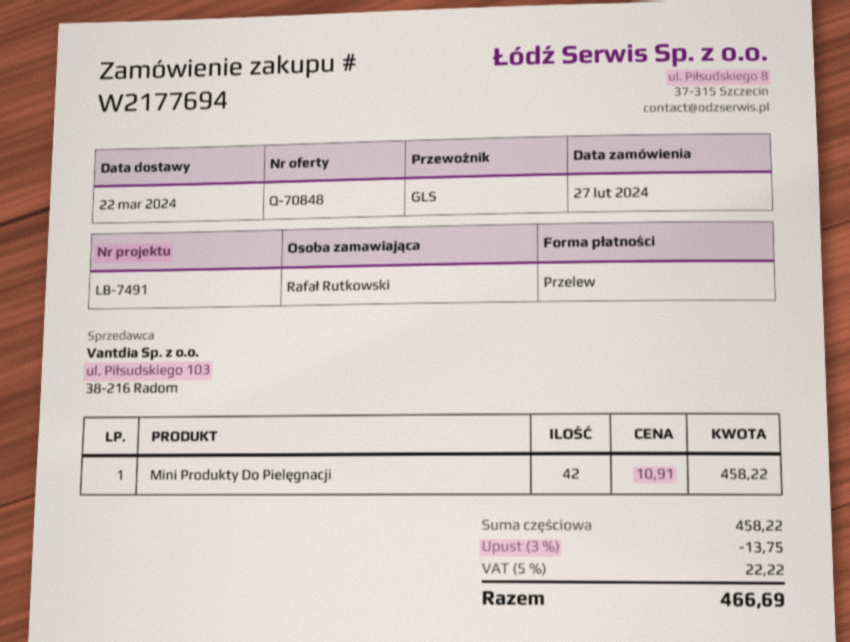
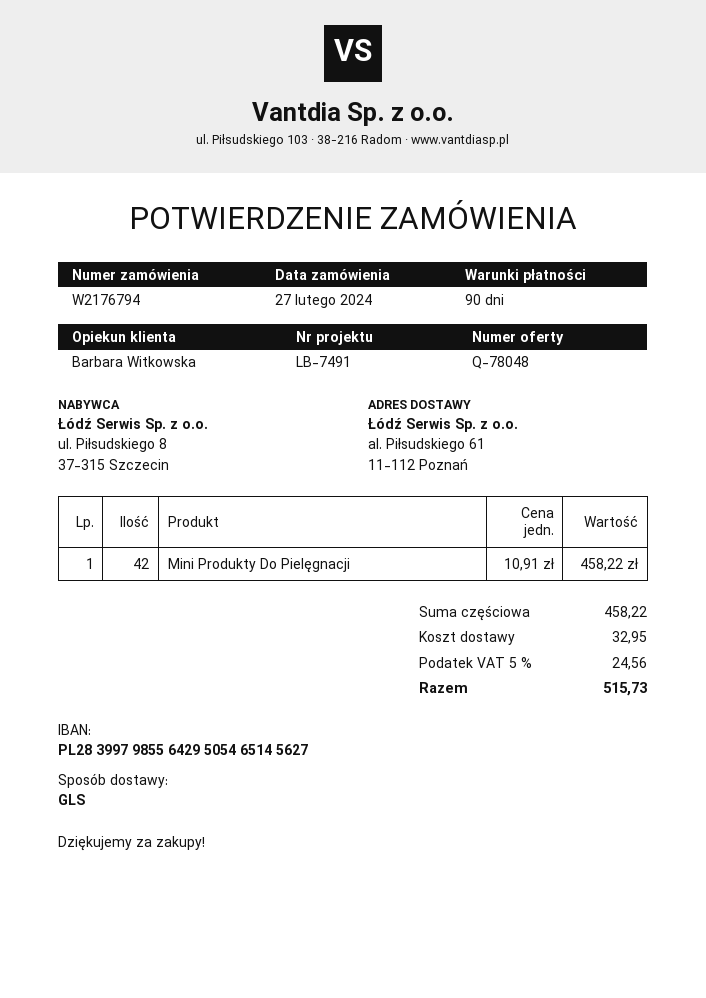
quote number: Q-70848 -> Q-78048
order number: W2177694 -> W2176794
discount: 3% = 13.75 -> none
shipping: none -> 32.95
tax: 5% = 22.22 -> 5% = 24.56
total: 466.69 -> 515.73

